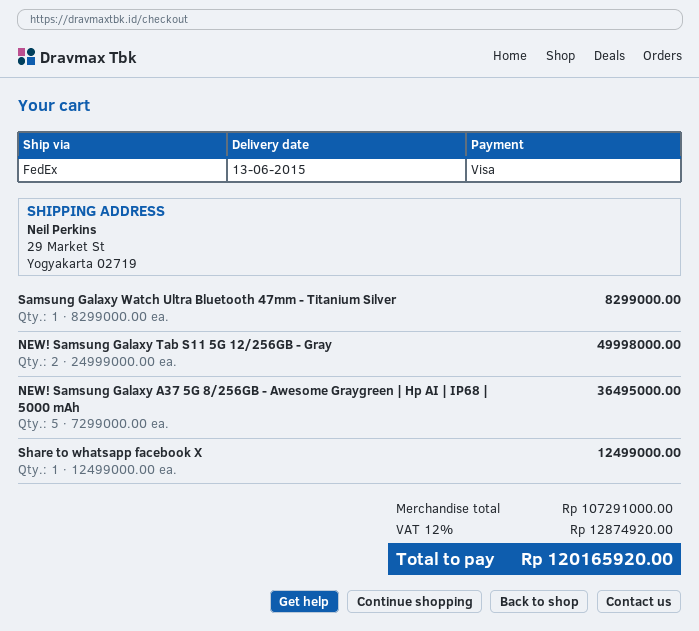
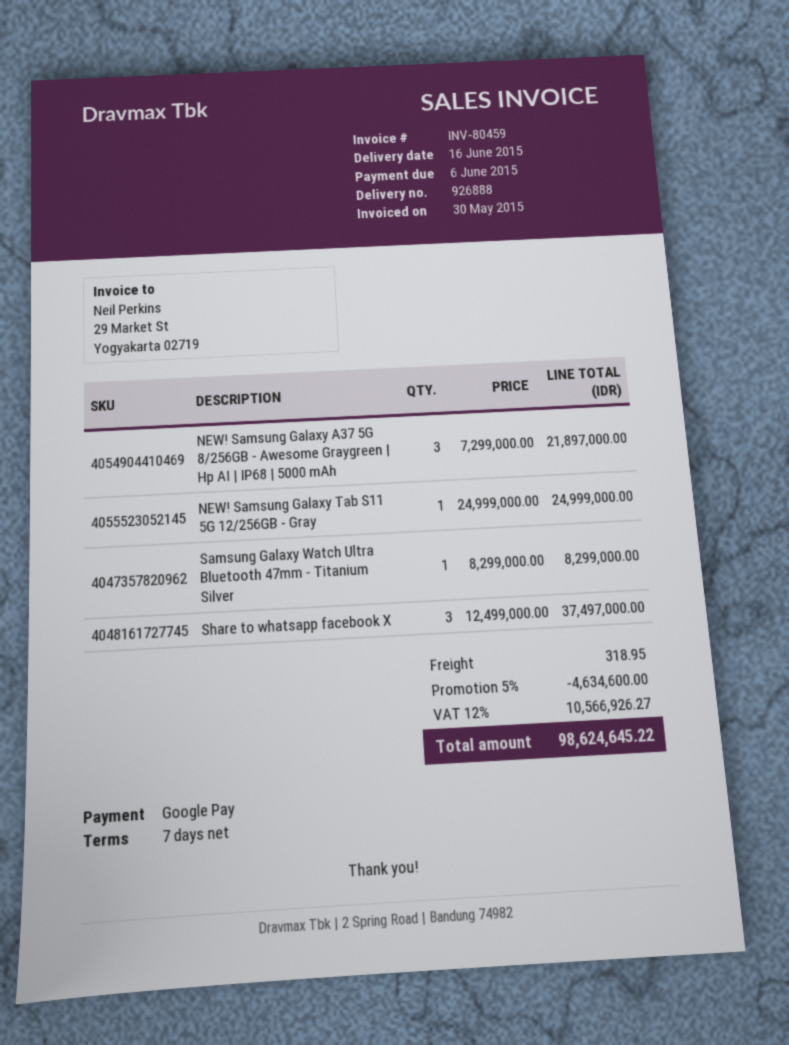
delivery date: 2015-06-13 -> 2015-06-16
payment method: Visa -> Google Pay
NEW! Samsung Galaxy Tab S11 5G 12/256GB - Gray: 2 x 24999000.00 = 49998000.00 -> 1 x 24999000.00 = 24999000.00
NEW! Samsung Galaxy A37 5G 8/256GB - Awesome Graygreen | Hp AI | IP68 | 5000 mAh: 5 x 7299000.00 = 36495000.00 -> 3 x 7299000.00 = 21897000.00
Share to whatsapp facebook X: 1 x 12499000.00 = 12499000.00 -> 3 x 12499000.00 = 37497000.00
discount: none -> 5% = 4634600.00
shipping: none -> 318.95
tax: 12% = 12874920.00 -> 12% = 10566926.27
total: 120165920.00 -> 98624645.22

